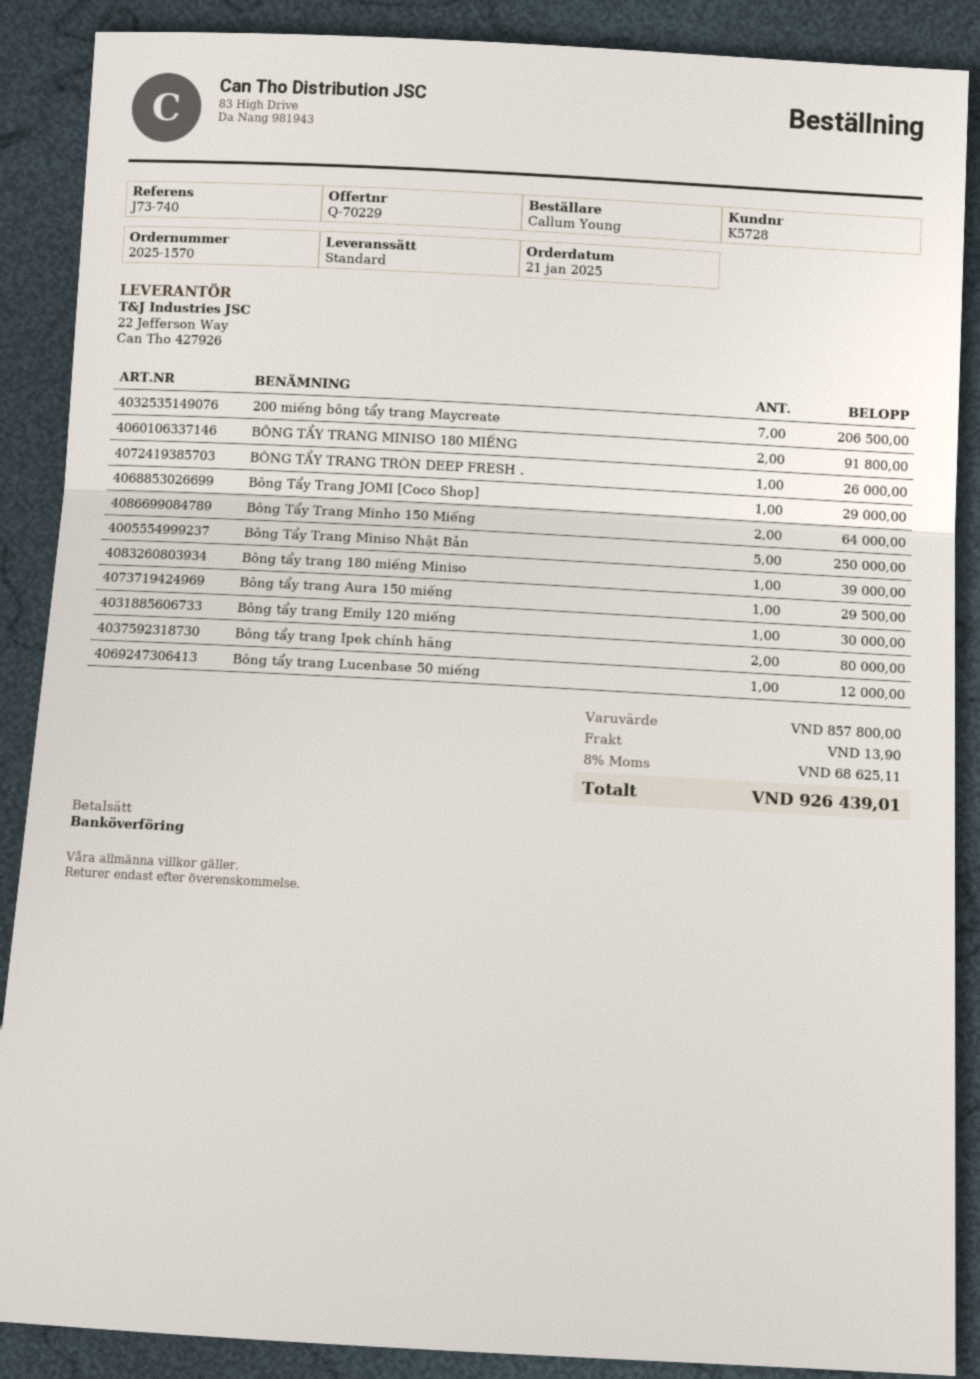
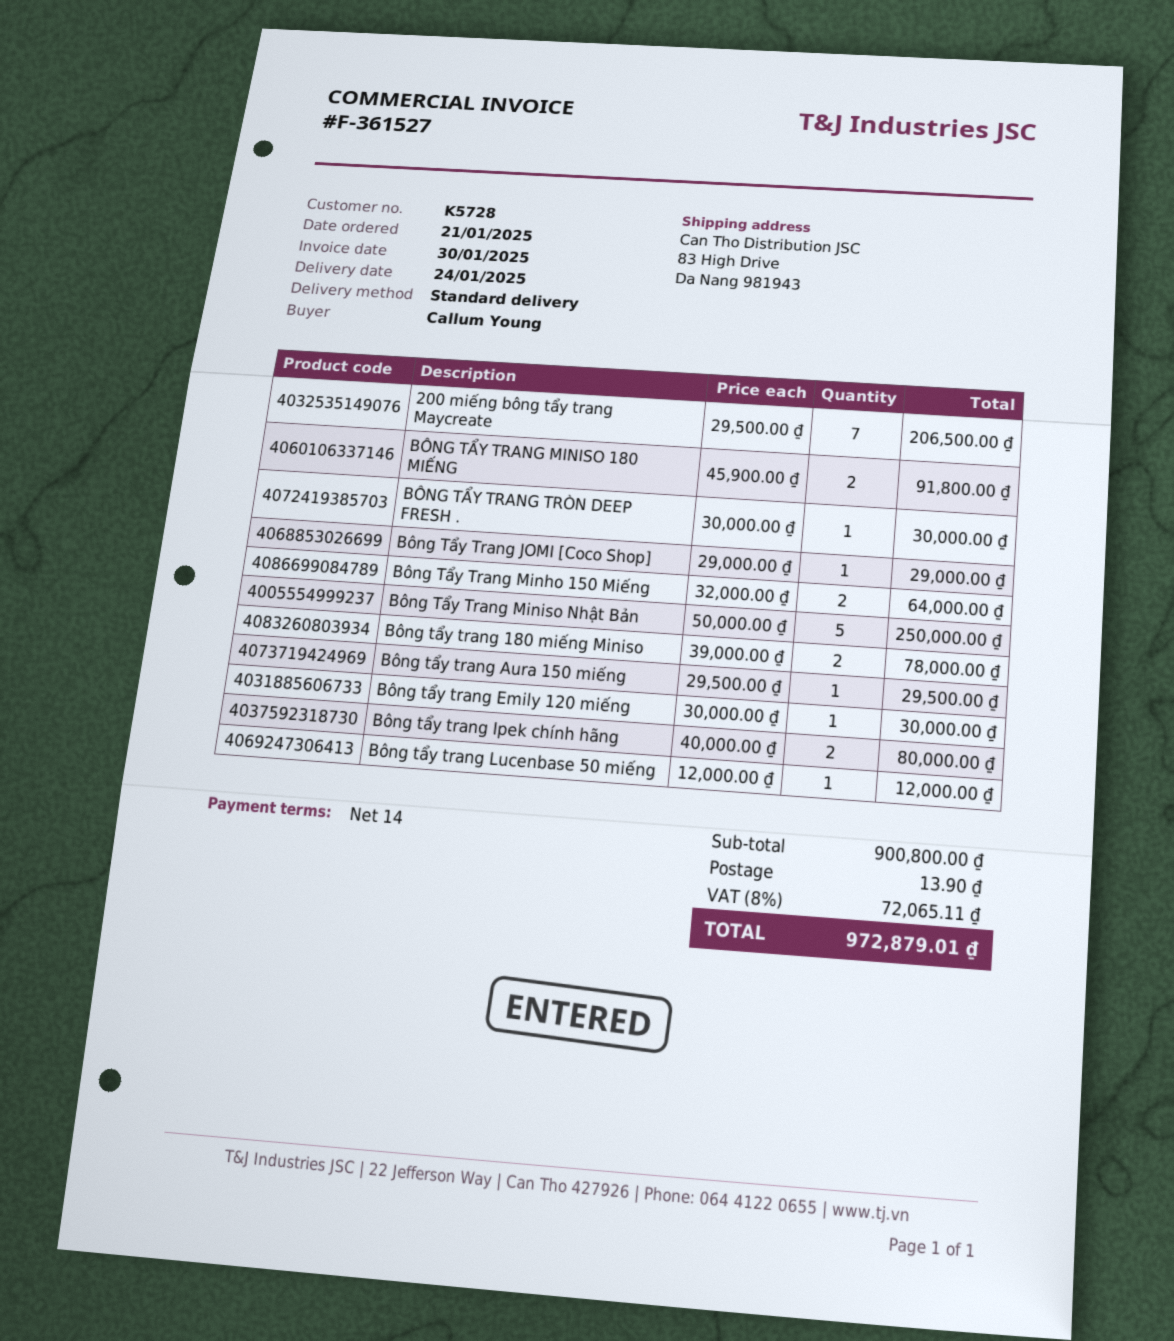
BÔNG TẨY TRANG TRÒN DEEP FRESH .: 1 for 26000.00 -> 1 for 30000.00
Bông tẩy trang 180 miếng Miniso: 1 for 39000.00 -> 2 for 78000.00
subtotal: 857800.00 -> 900800.00
tax: 8% = 68625.11 -> 8% = 72065.11
total: 926439.01 -> 972879.01

